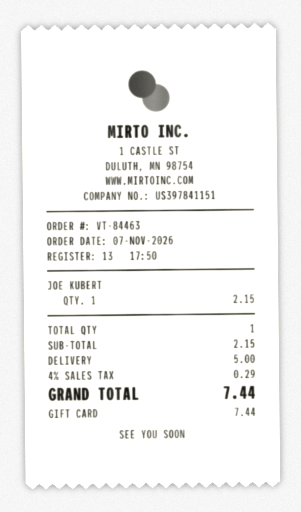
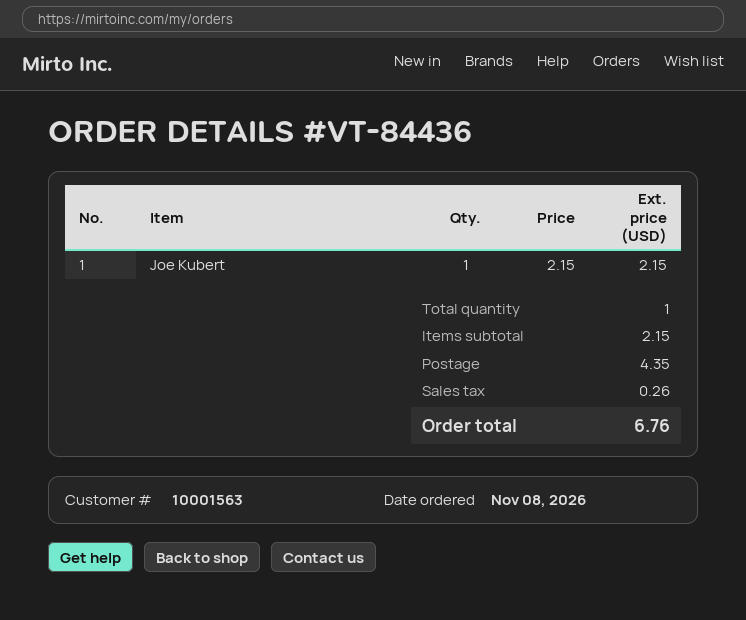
order number: VT-84463 -> VT-84436
order date: 2026-11-07 -> 2026-11-08
shipping: 5.00 -> 4.35
tax: 0.29 -> 0.26
total: 7.44 -> 6.76

